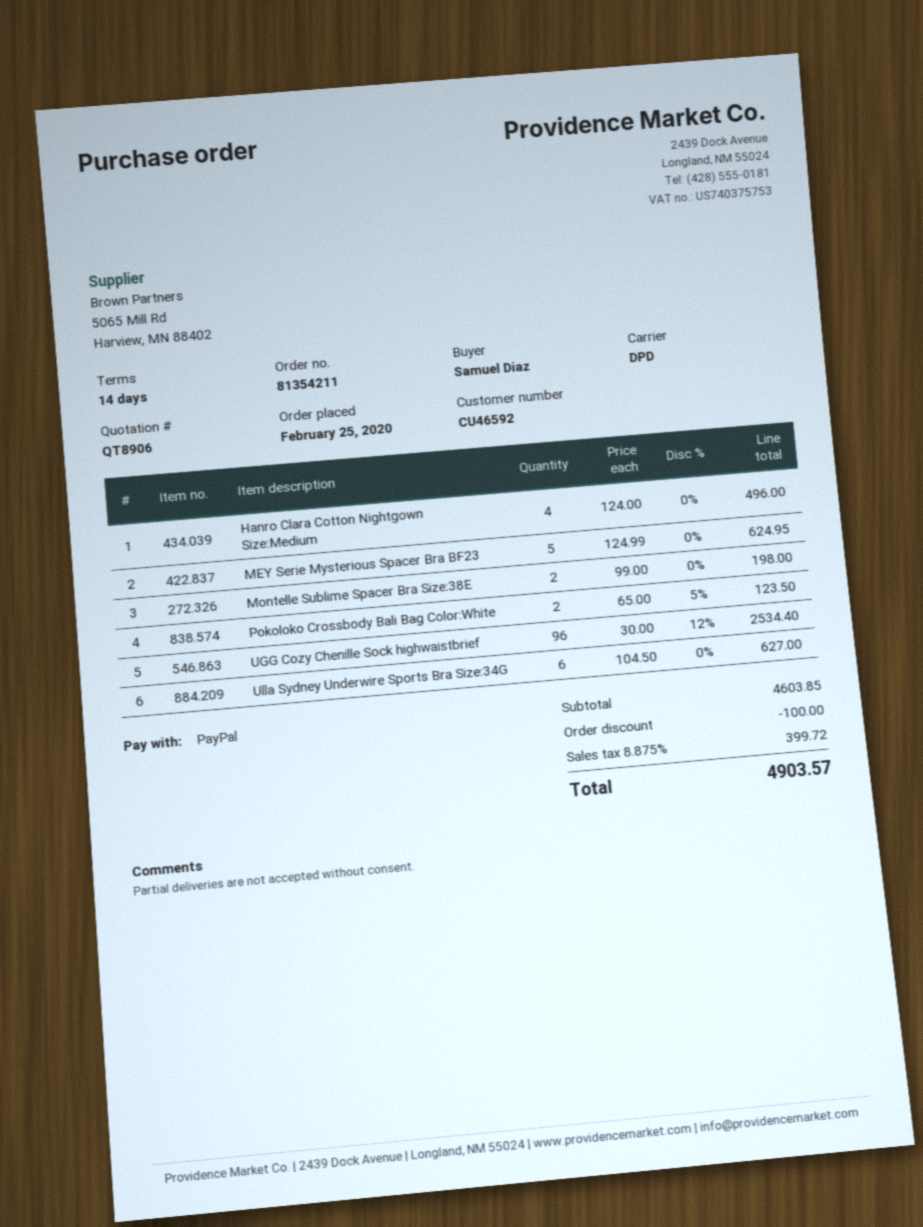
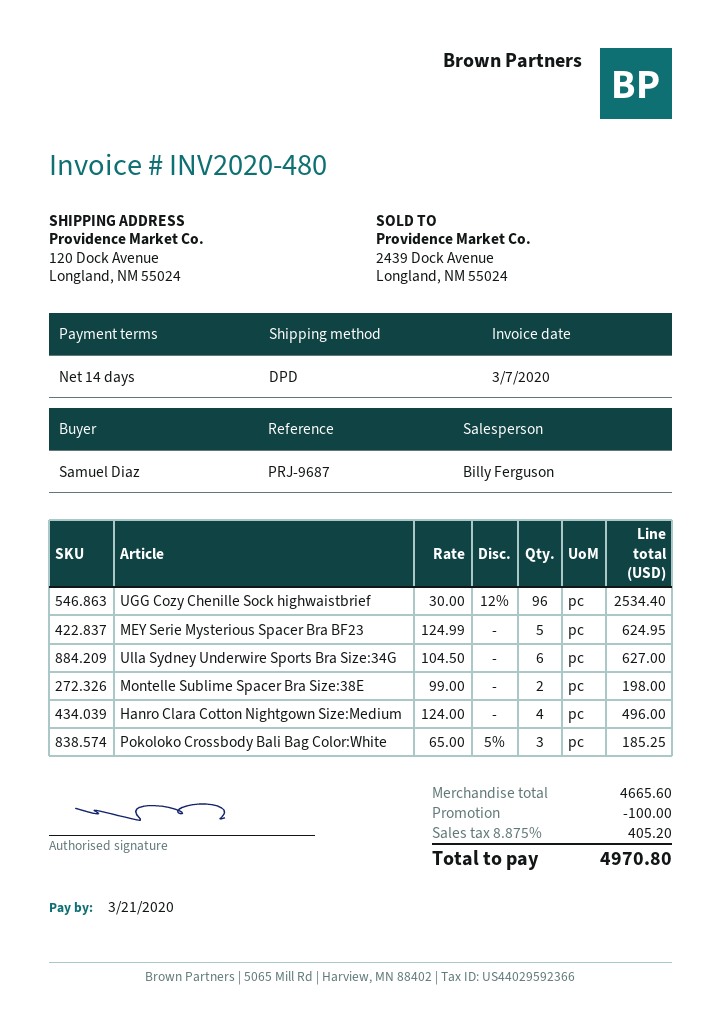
Pokoloko Crossbody Bali Bag Color:White: 2 x 65.00 - 5% = 123.50 -> 3 x 65.00 - 5% = 185.25
subtotal: 4603.85 -> 4665.60
tax: 8.875% = 399.72 -> 8.875% = 405.20
total: 4903.57 -> 4970.80

